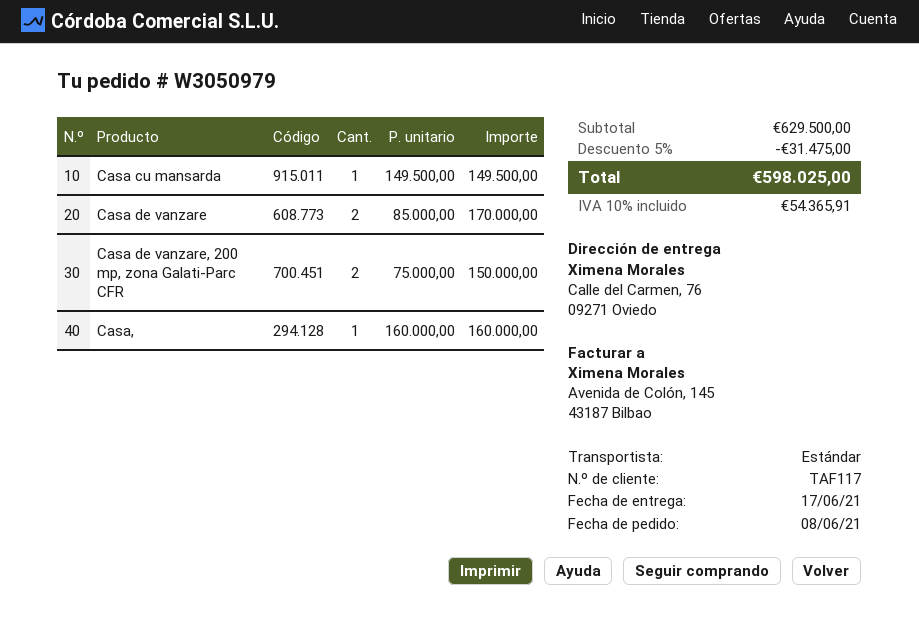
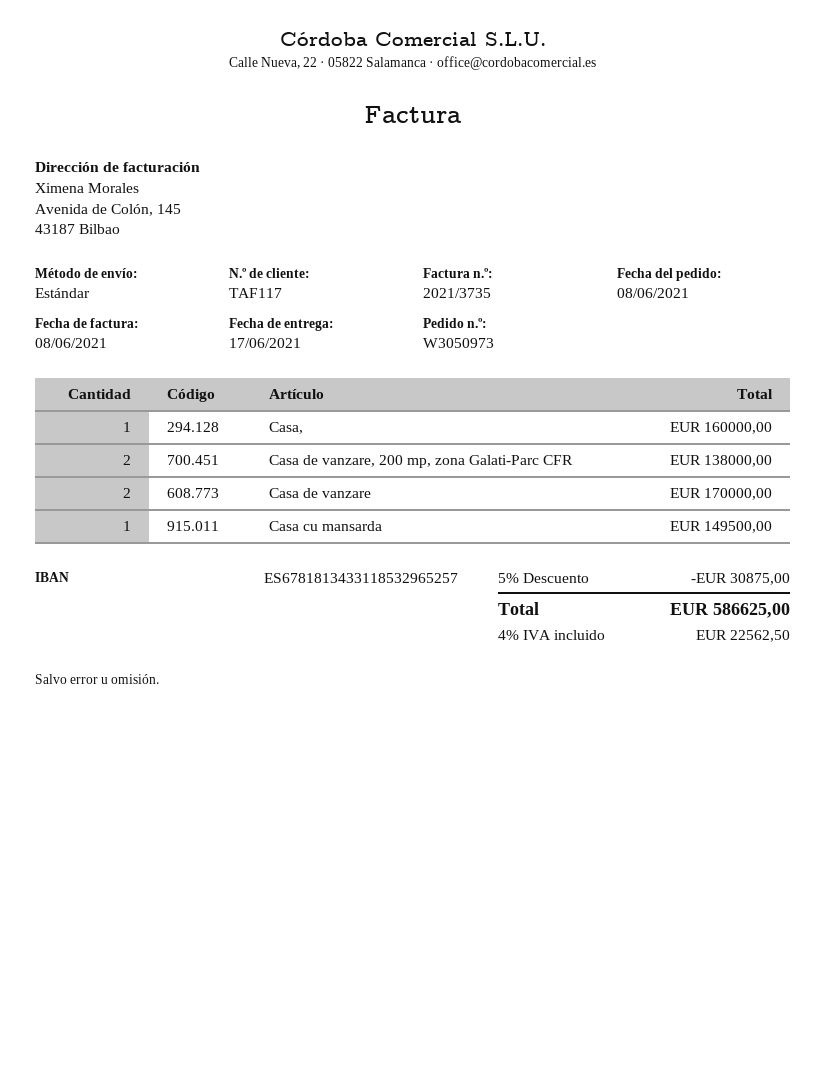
order number: W3050979 -> W3050973
Casa de vanzare, 200 mp, zona Galati-Parc CFR: 2 for 150000.00 -> 2 for 138000.00
discount: 5% = 31475.00 -> 5% = 30875.00
tax: 10% = 54365.91 -> 4% = 22562.50
total: 598025.00 -> 586625.00

